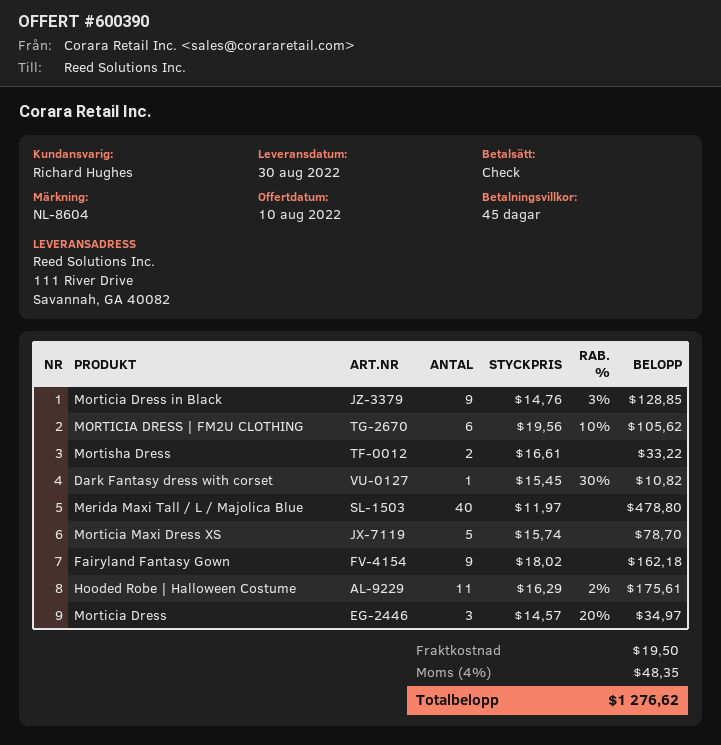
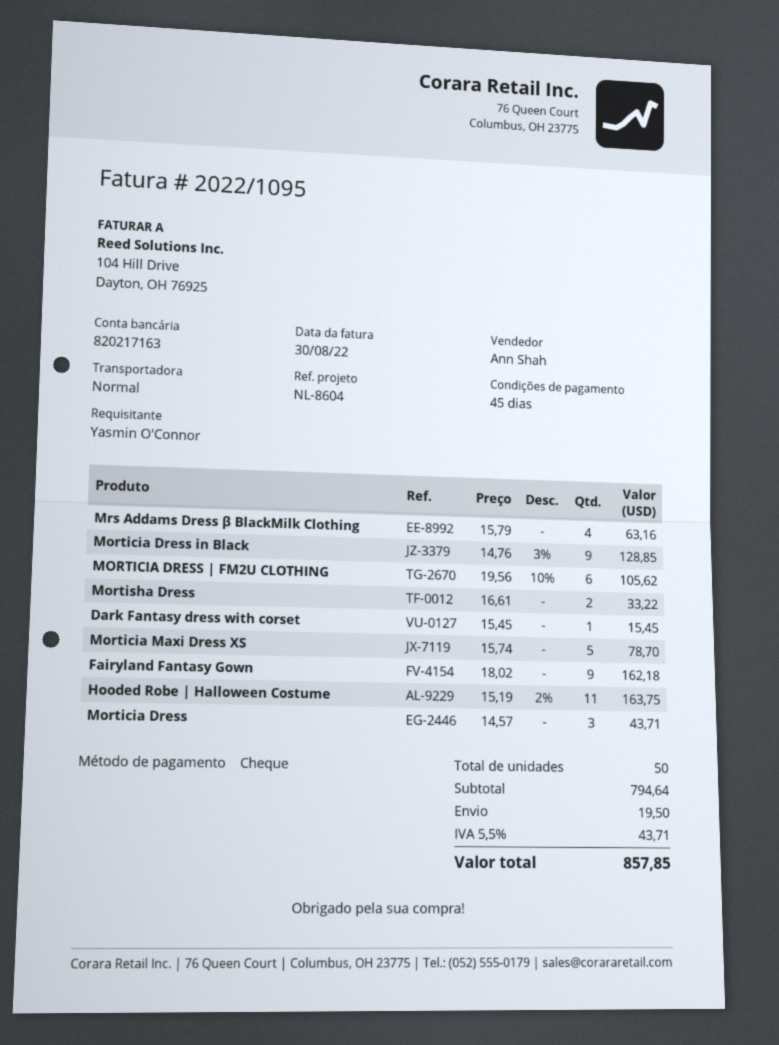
sales rep: Richard Hughes -> Ann Shah
Dark Fantasy dress with corset: 1 x 15.45 - 30% = 10.82 -> 1 x 15.45 = 15.45
Merida Maxi Tall / L / Majolica Blue: 40 x 11.97 = 478.80 -> none
Hooded Robe | Halloween Costume: 11 x 16.29 - 2% = 175.61 -> 11 x 15.19 - 2% = 163.75
Morticia Dress: 3 x 14.57 - 20% = 34.97 -> 3 x 14.57 = 43.71
Mrs Addams Dress β BlackMilk Clothing: none -> 4 x 15.79 = 63.16
tax: 4% = 48.35 -> 5.5% = 43.71
total: 1276.62 -> 857.85

